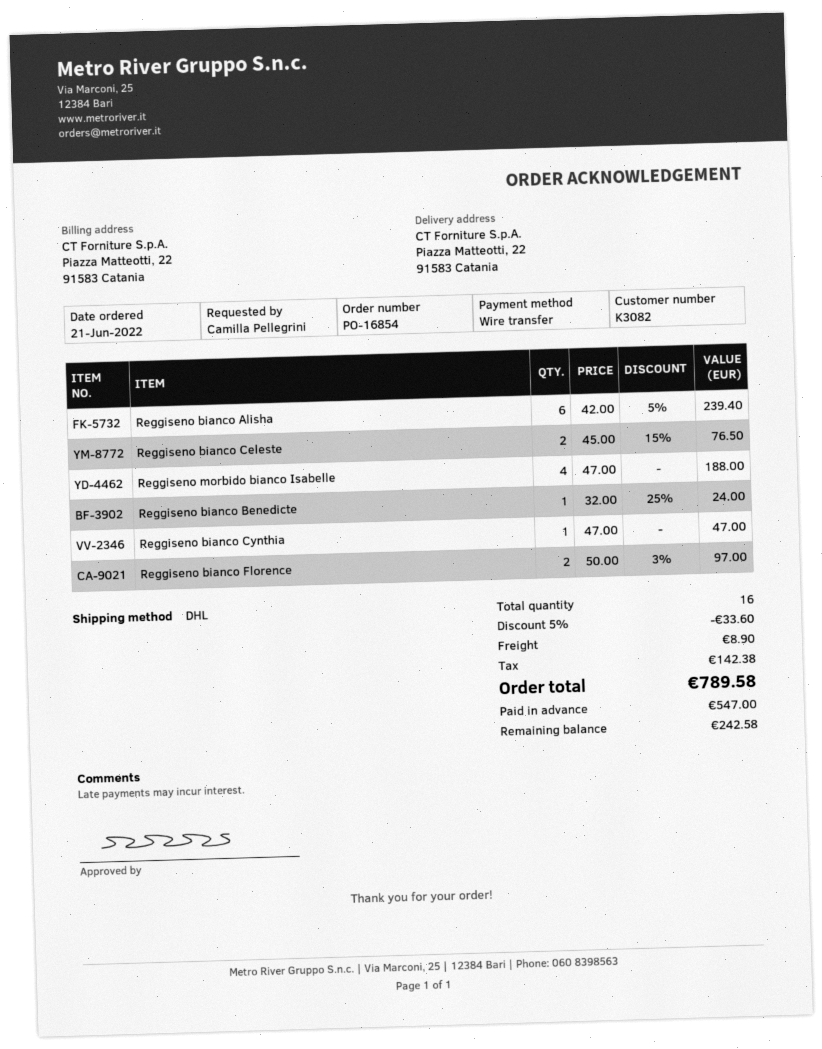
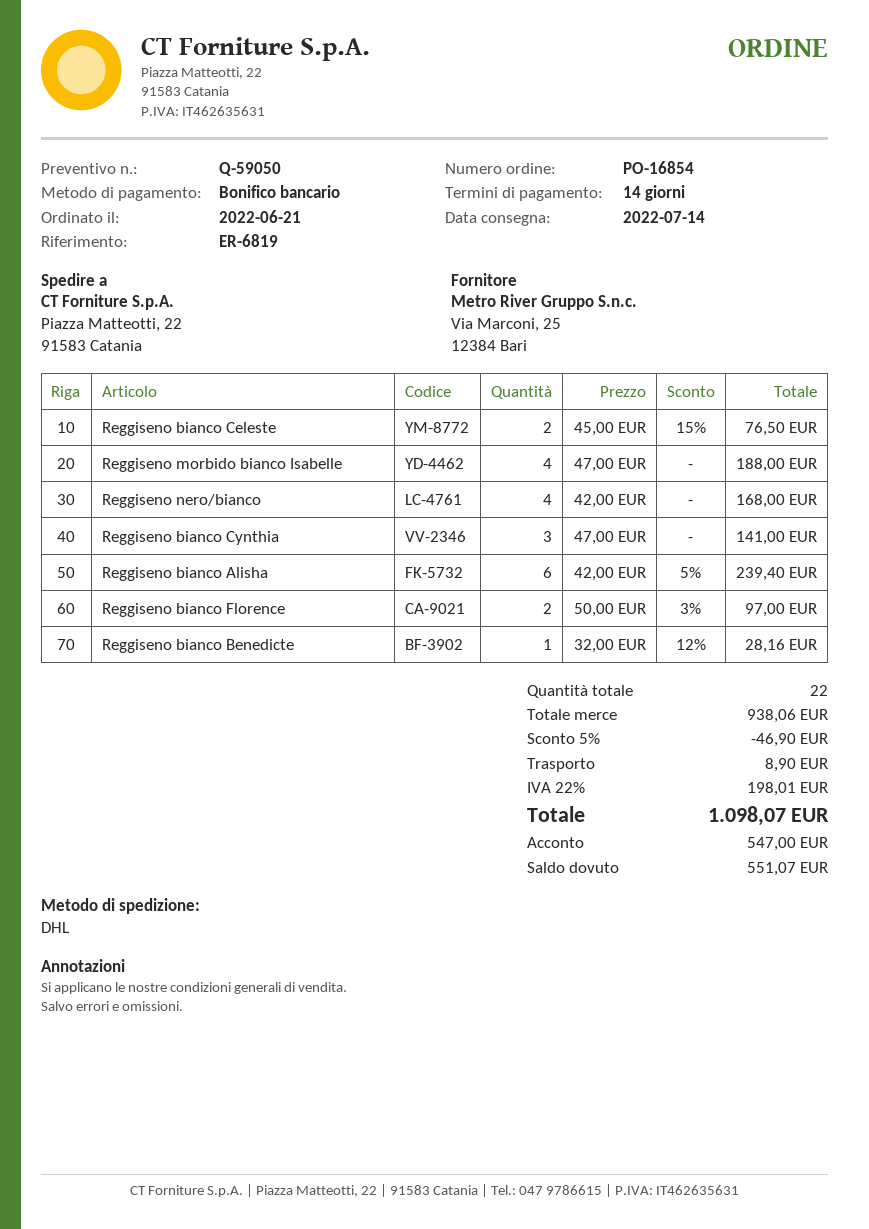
Reggiseno bianco Benedicte: 1 x 32.00 - 25% = 24.00 -> 1 x 32.00 - 12% = 28.16
Reggiseno bianco Cynthia: 1 x 47.00 = 47.00 -> 3 x 47.00 = 141.00
Reggiseno nero/bianco: none -> 4 x 42.00 = 168.00
total quantity: 16 -> 22
discount: 5% = 33.60 -> 5% = 46.90
tax: 142.38 -> 198.01
total: 789.58 -> 1098.07
balance: 242.58 -> 551.07

